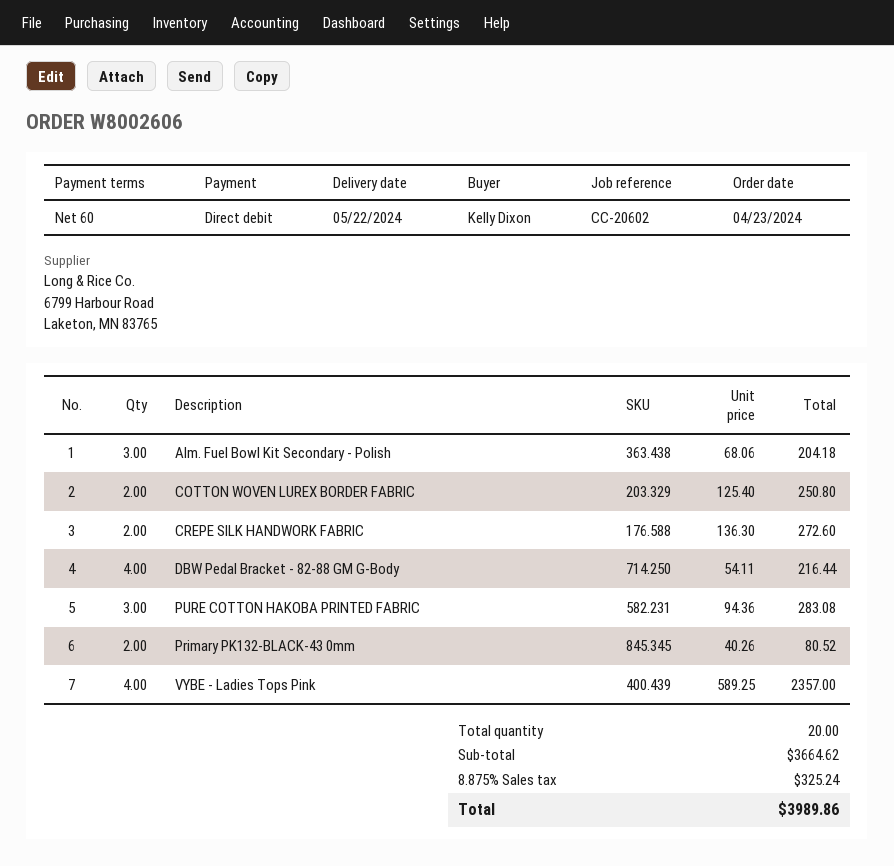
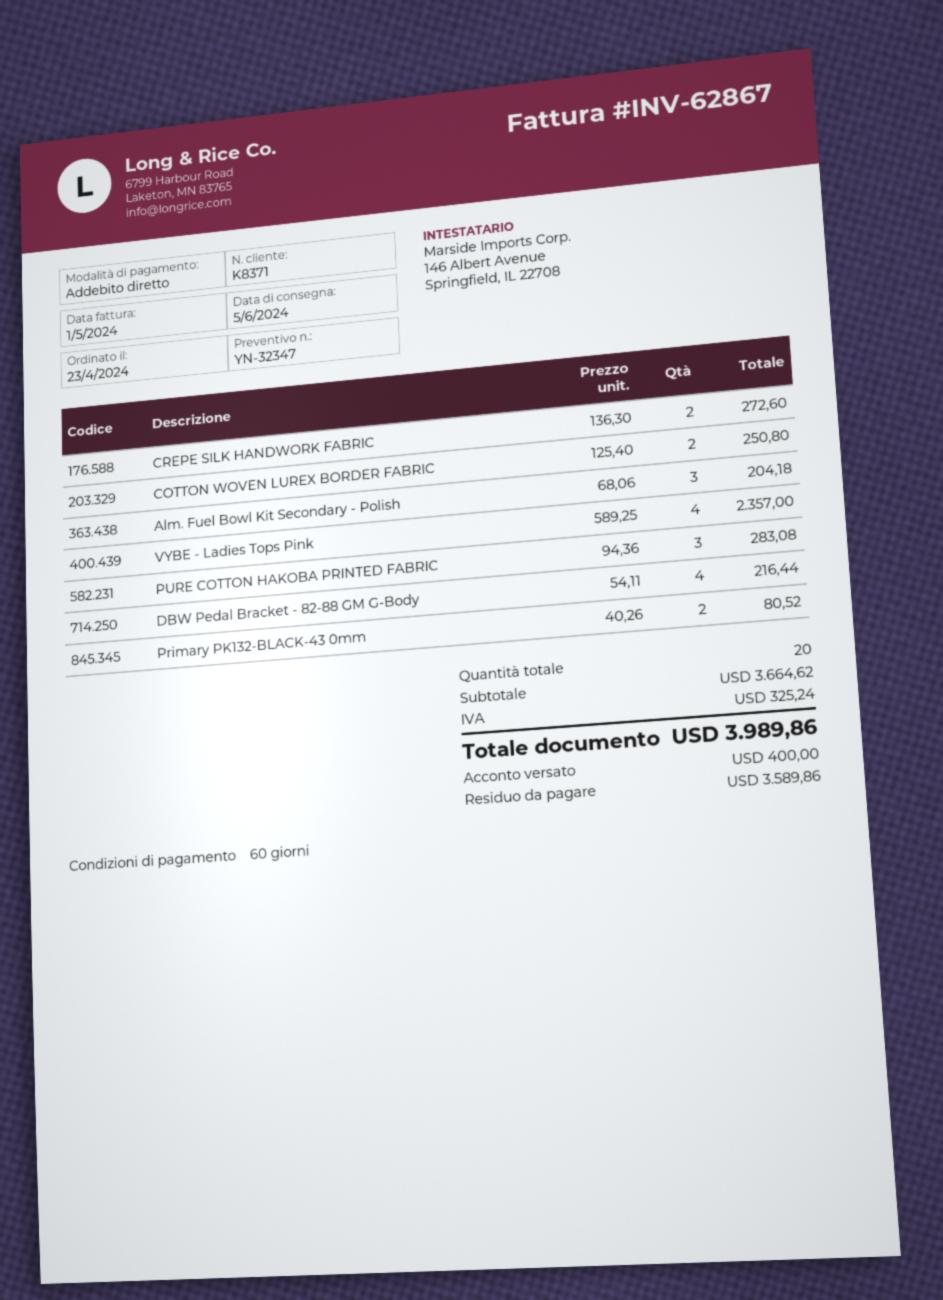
delivery date: 2024-05-22 -> 2024-06-05

